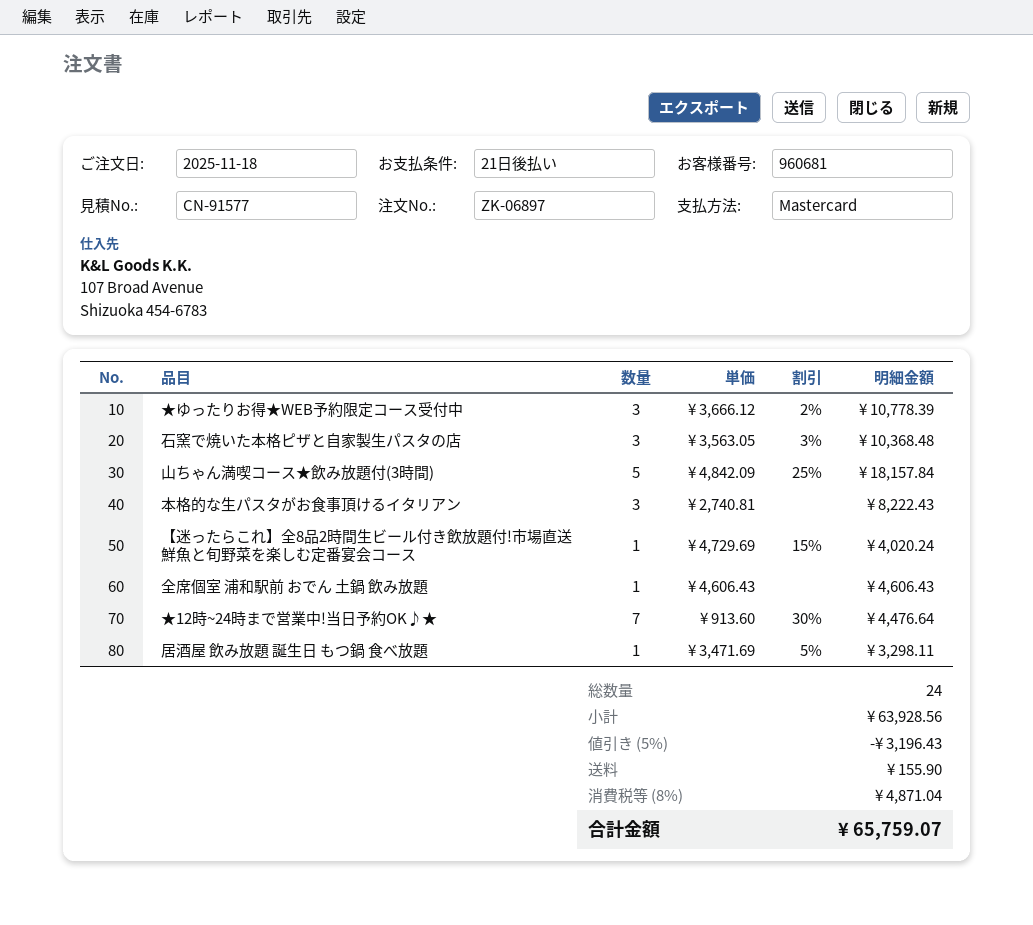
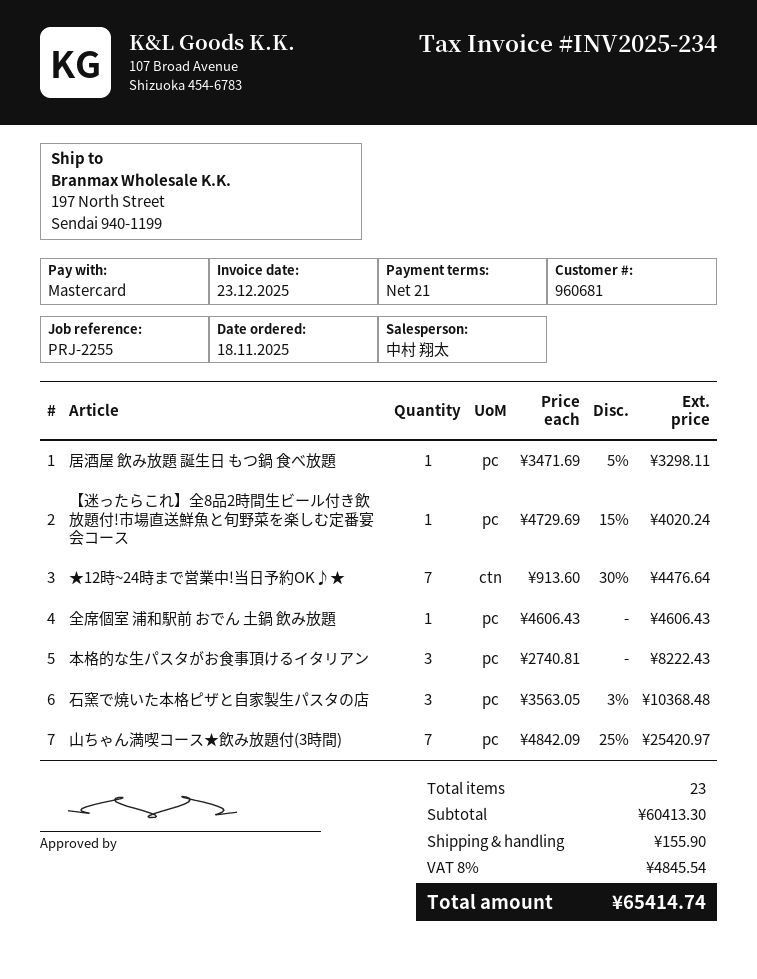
★ゆったりお得★WEB予約限定コース受付中: 3 x 3666.12 - 2% = 10778.39 -> none
山ちゃん満喫コース★飲み放題付(3時間): 5 x 4842.09 - 25% = 18157.84 -> 7 x 4842.09 - 25% = 25420.97
total quantity: 24 -> 23
subtotal: 63928.56 -> 60413.30
discount: 5% = 3196.43 -> none
tax: 8% = 4871.04 -> 8% = 4845.54
total: 65759.07 -> 65414.74

